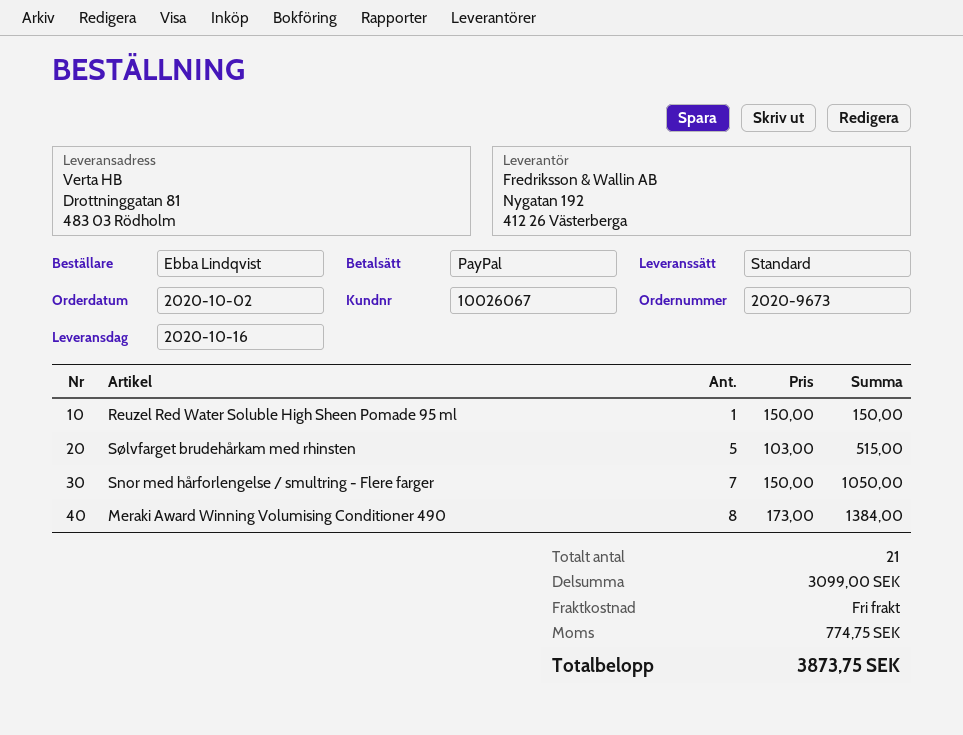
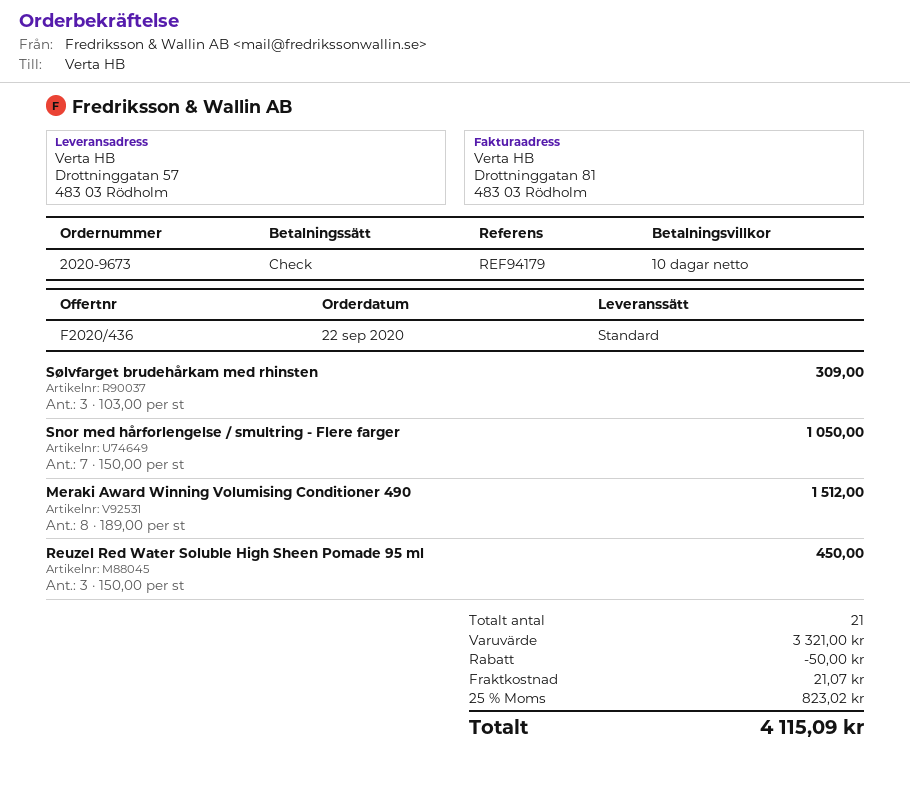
order date: 2020-10-02 -> 2020-09-22
payment method: PayPal -> cheque
ship to: Drottninggatan 81, 483 03 Rödholm -> Drottninggatan 57, 483 03 Rödholm
Reuzel Red Water Soluble High Sheen Pomade 95 ml: 1 x 150.00 = 150.00 -> 3 x 150.00 = 450.00
Sølvfarget brudehårkam med rhinsten: 5 x 103.00 = 515.00 -> 3 x 103.00 = 309.00
Meraki Award Winning Volumising Conditioner 490: 8 x 173.00 = 1384.00 -> 8 x 189.00 = 1512.00
subtotal: 3099.00 -> 3321.00
discount: none -> 50.00
shipping: 0.00 -> 21.07
tax: 774.75 -> 823.02
total: 3873.75 -> 4115.09

